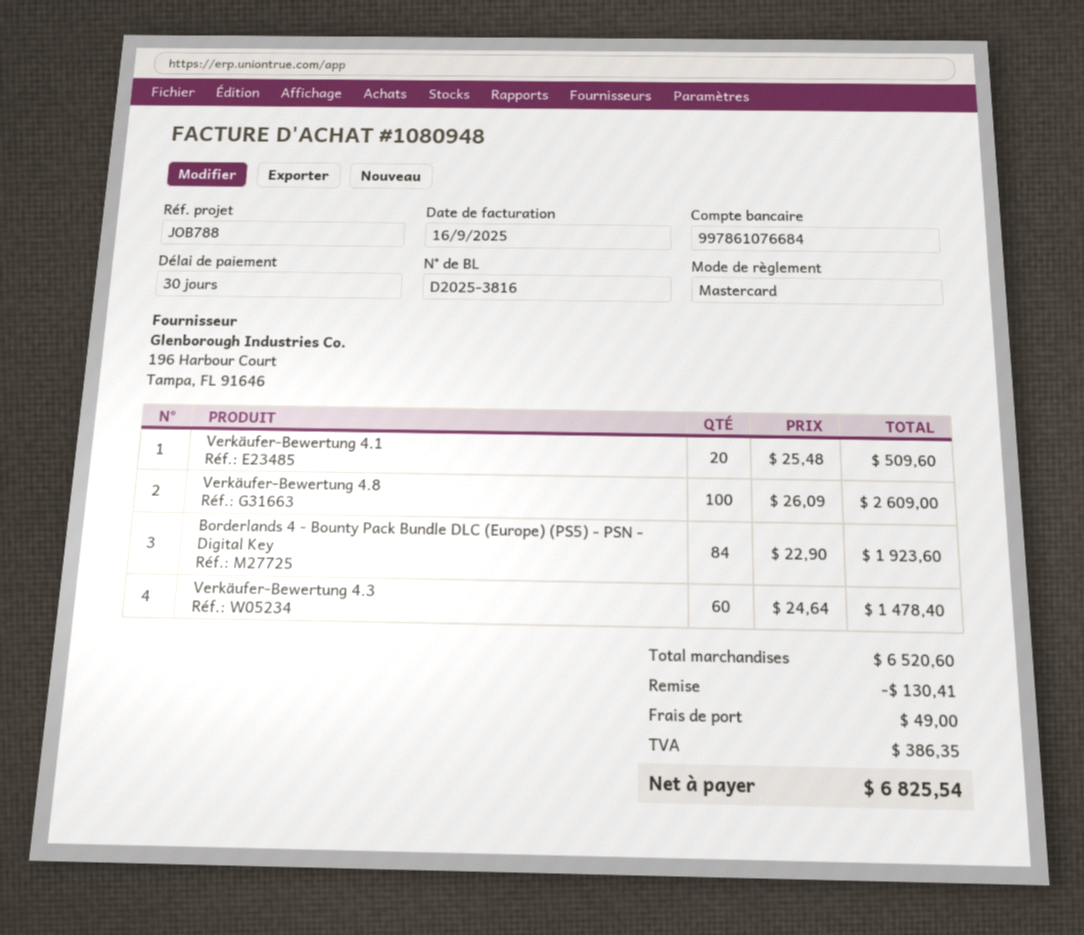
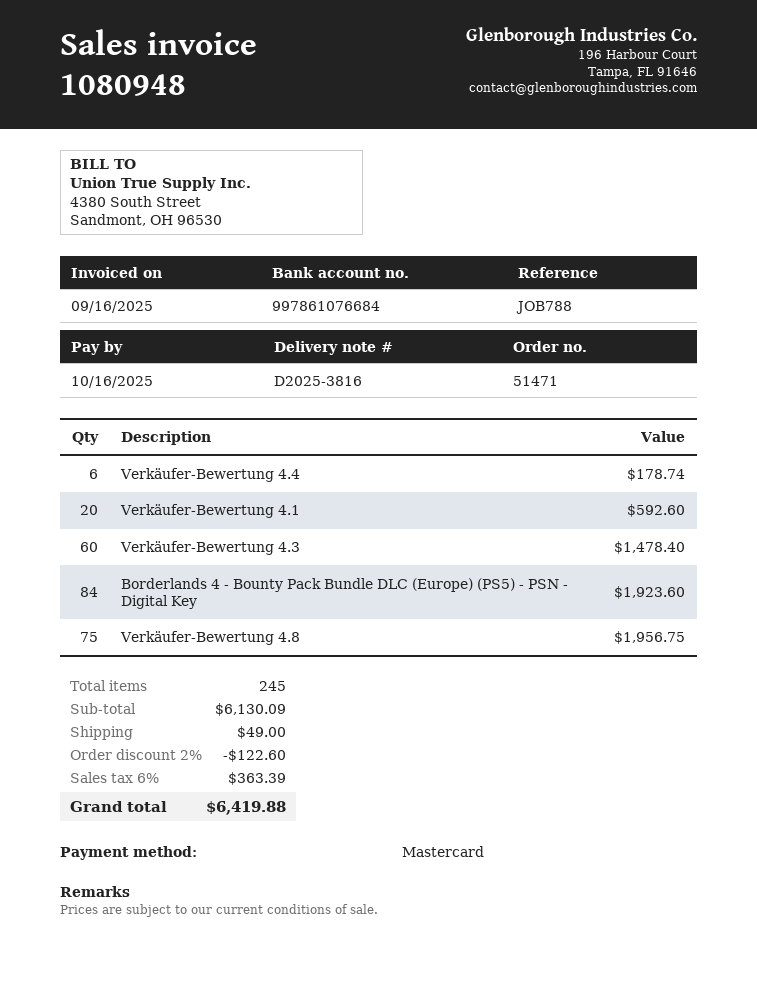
Verkäufer-Bewertung 4.1: 20 for 509.60 -> 20 for 592.60
Verkäufer-Bewertung 4.8: 100 for 2609.00 -> 75 for 1956.75
Verkäufer-Bewertung 4.4: none -> 6 for 178.74
subtotal: 6520.60 -> 6130.09
discount: 130.41 -> 122.60
tax: 386.35 -> 363.39
total: 6825.54 -> 6419.88

